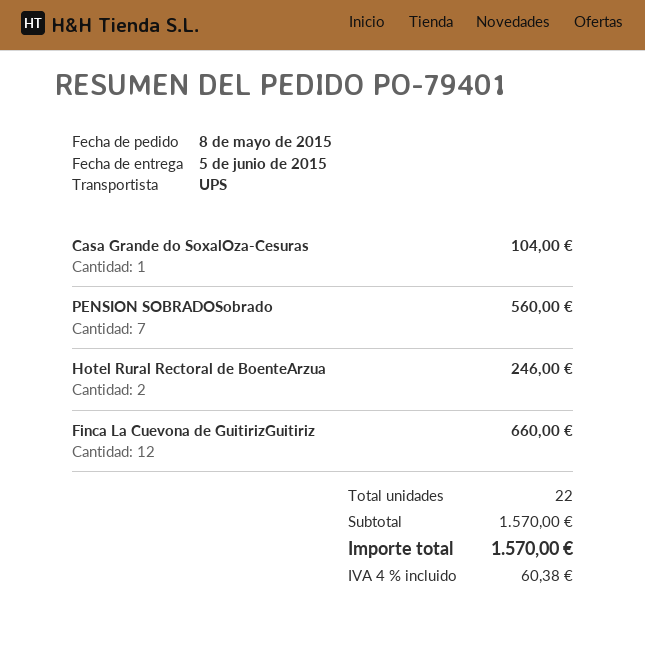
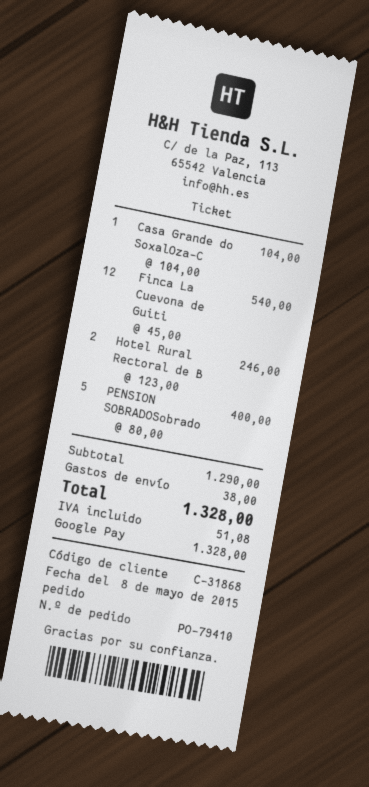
order number: PO-79401 -> PO-79410
PENSION SOBRADOSobrado: 7 for 560.00 -> 5 for 400.00
Finca La Cuevona de GuitirizGuitiriz: 12 for 660.00 -> 12 for 540.00
subtotal: 1570.00 -> 1290.00
shipping: none -> 38.00
tax: 60.38 -> 51.08
total: 1570.00 -> 1328.00

